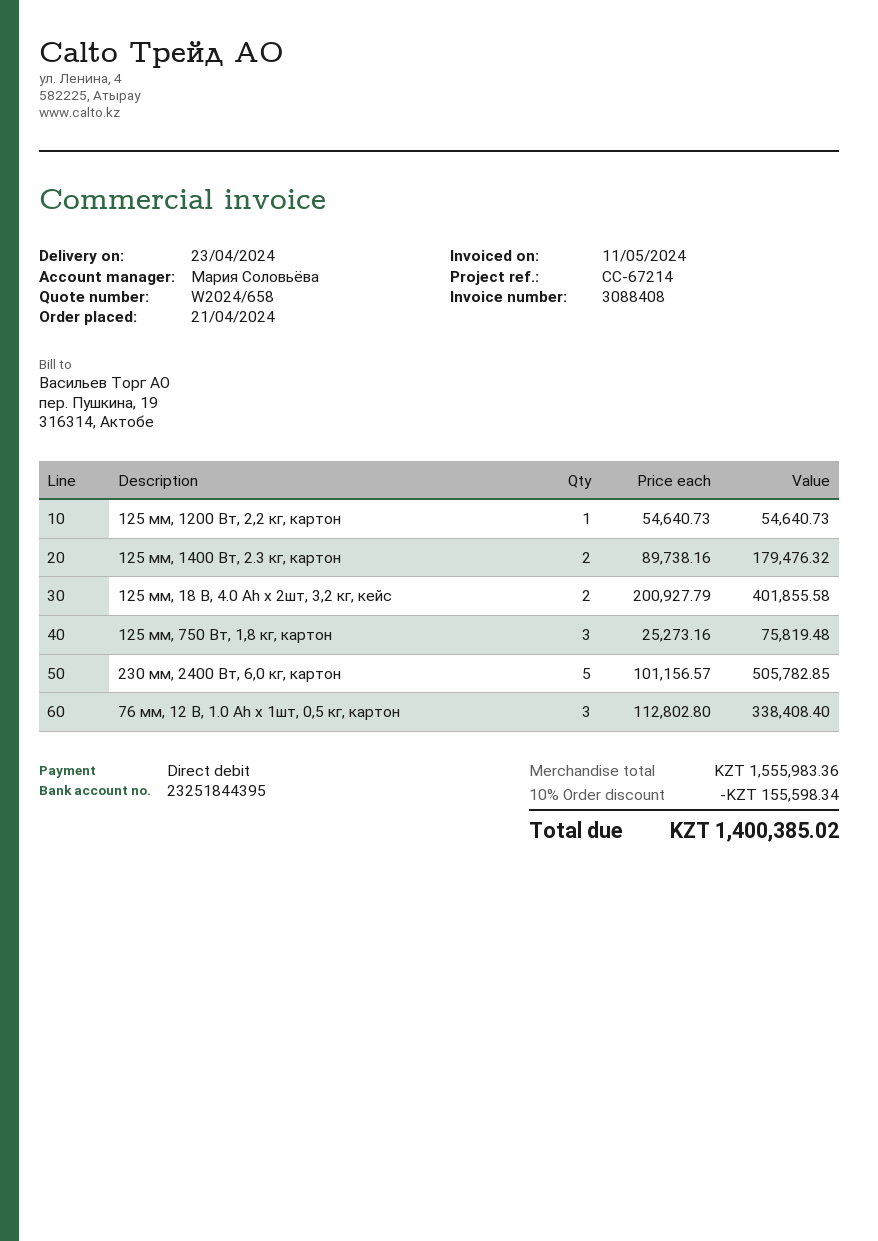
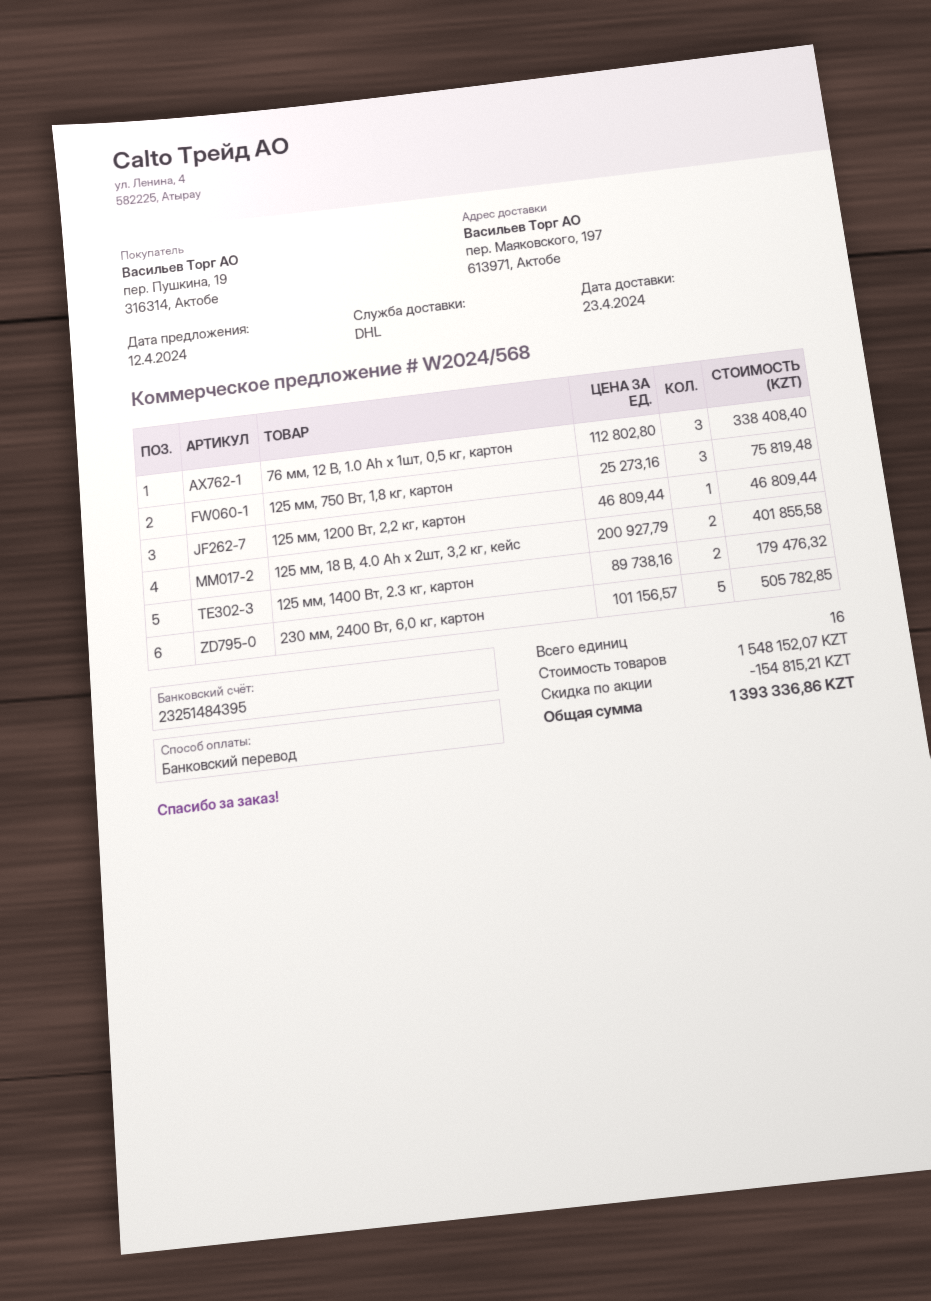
quote number: W2024/658 -> W2024/568
payment method: direct debit -> bank transfer
bank account: 23251844395 -> 23251484395
125 мм, 1200 Вт, 2,2 кг, картон: 1 x 54640.73 = 54640.73 -> 1 x 46809.44 = 46809.44
subtotal: 1555983.36 -> 1548152.07
discount: 155598.34 -> 154815.21
total: 1400385.02 -> 1393336.86

